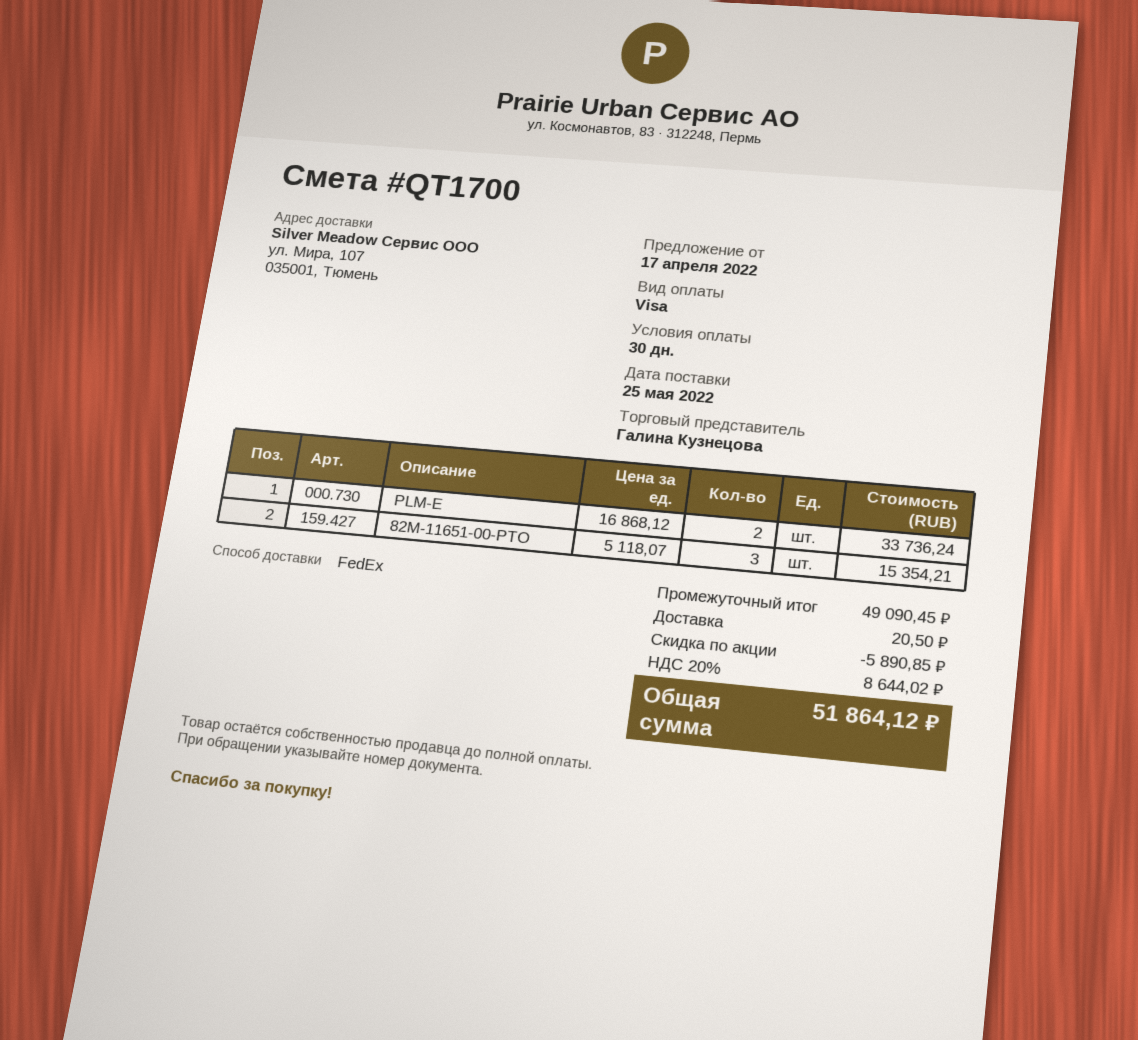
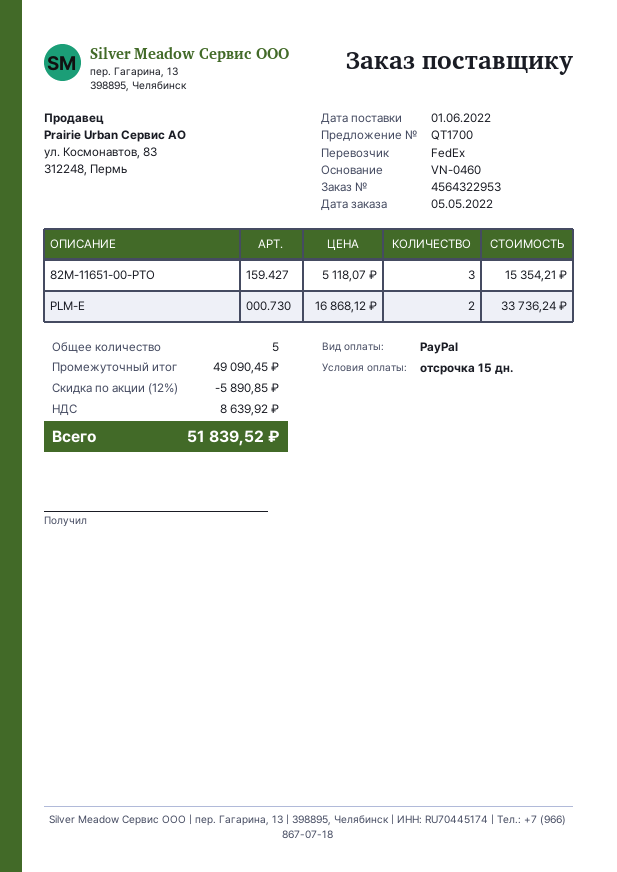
delivery date: 2022-05-25 -> 2022-06-01
payment terms: 30 days -> 15 days
payment method: Visa -> PayPal
shipping: 20.50 -> none
tax: 8644.02 -> 8639.92
total: 51864.12 -> 51839.52

